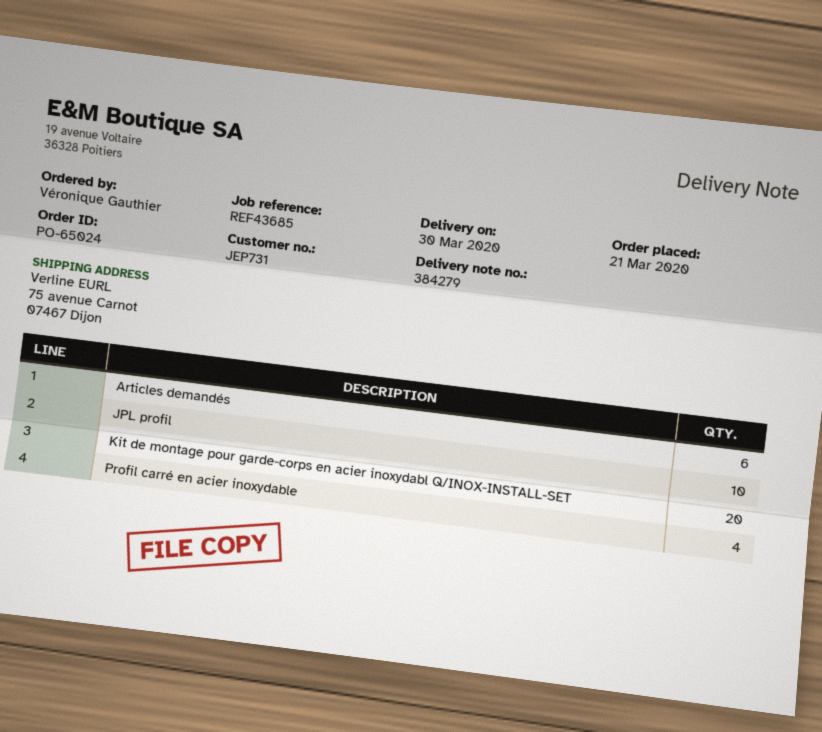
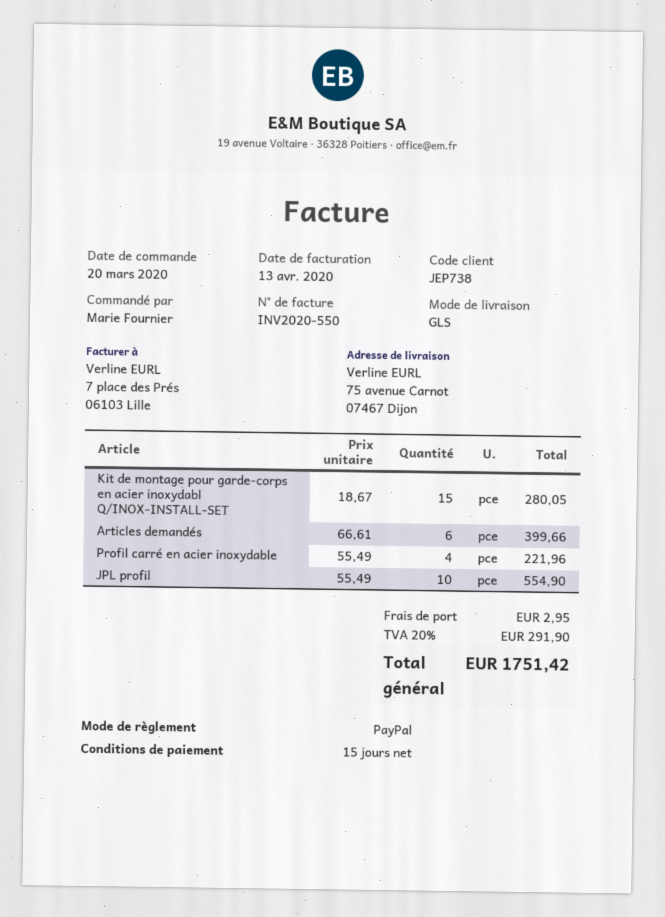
order date: 2020-03-21 -> 2020-03-20
customer number: JEP731 -> JEP738
ordered by: Véronique Gauthier -> Marie Fournier
Kit de montage pour garde-corps en acier inoxydabl Q/INOX-INSTALL-SET: 20 -> 15

